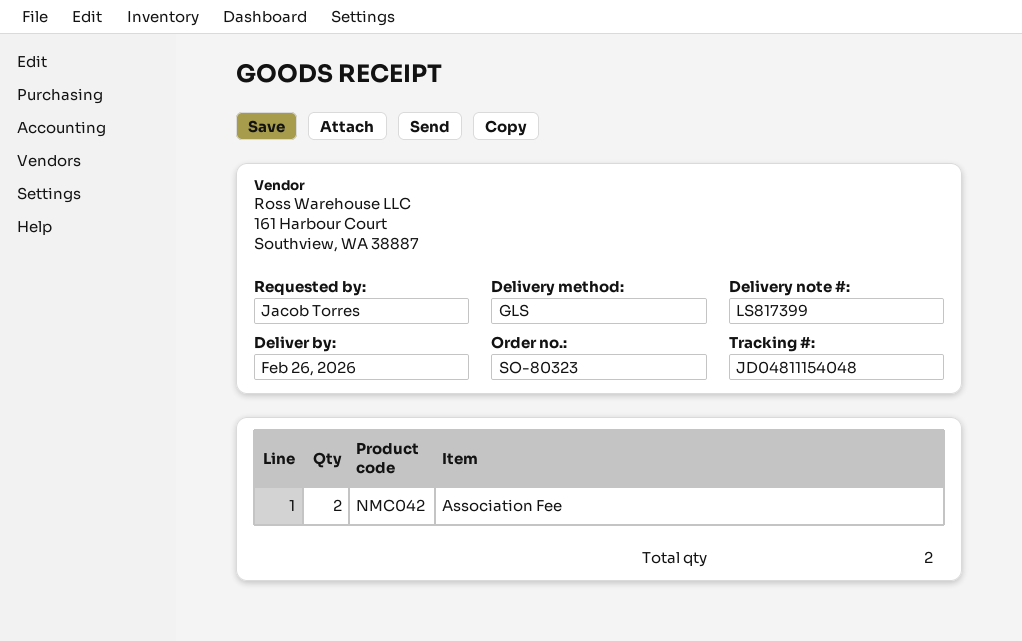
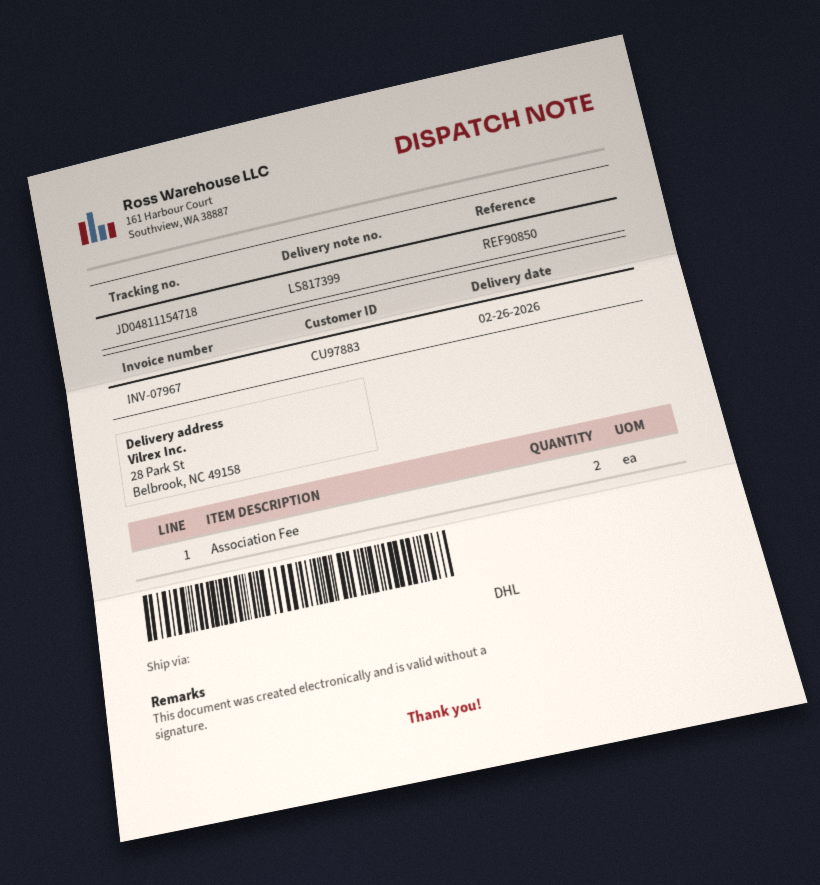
shipping method: GLS -> DHL
tracking number: JD04811154048 -> JD04811154718

